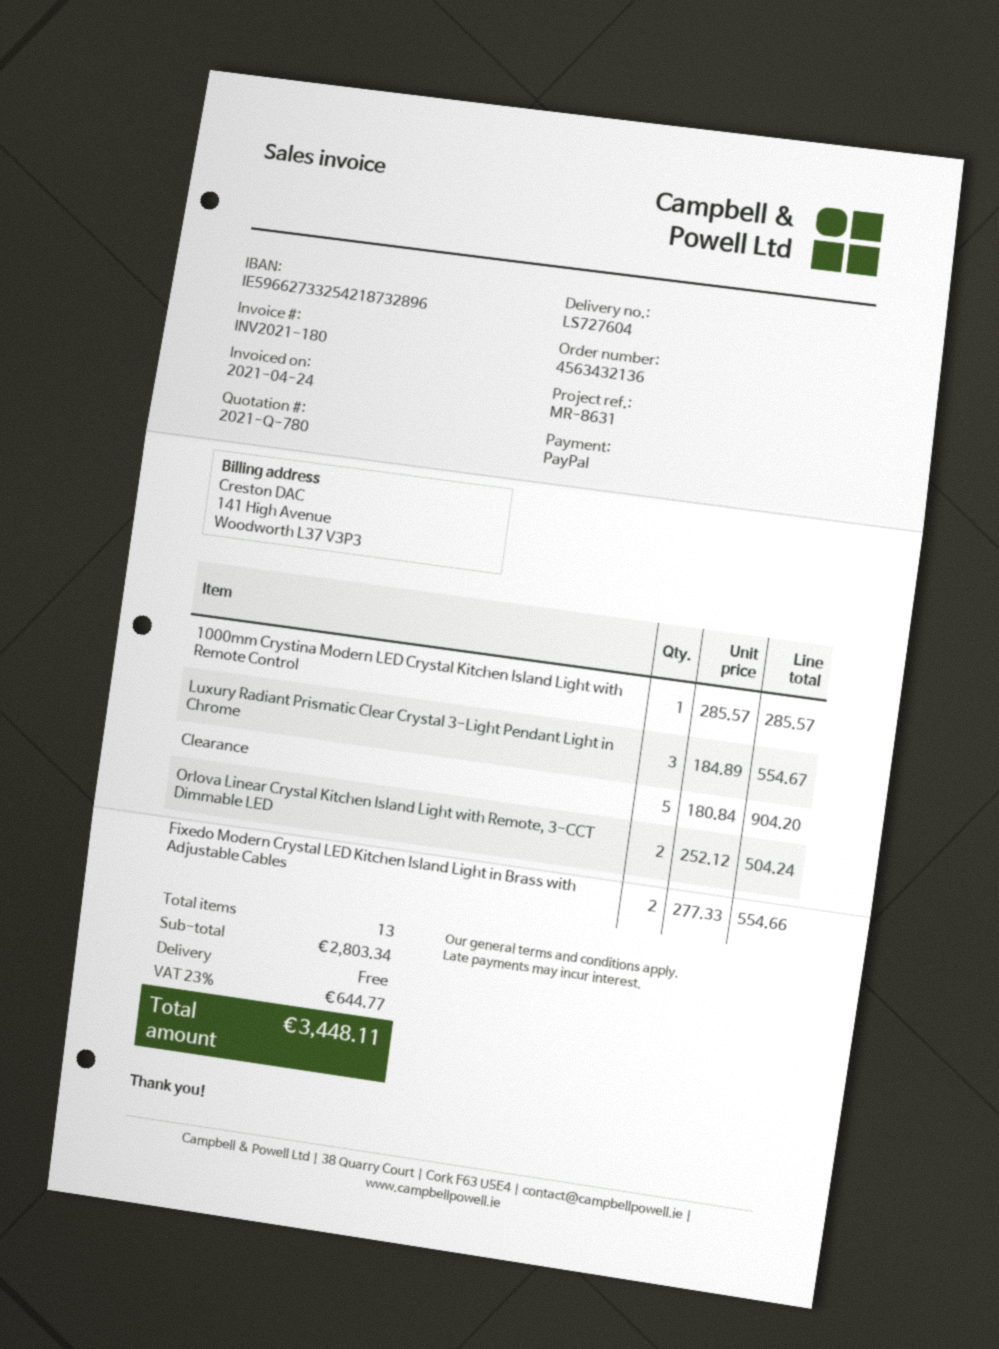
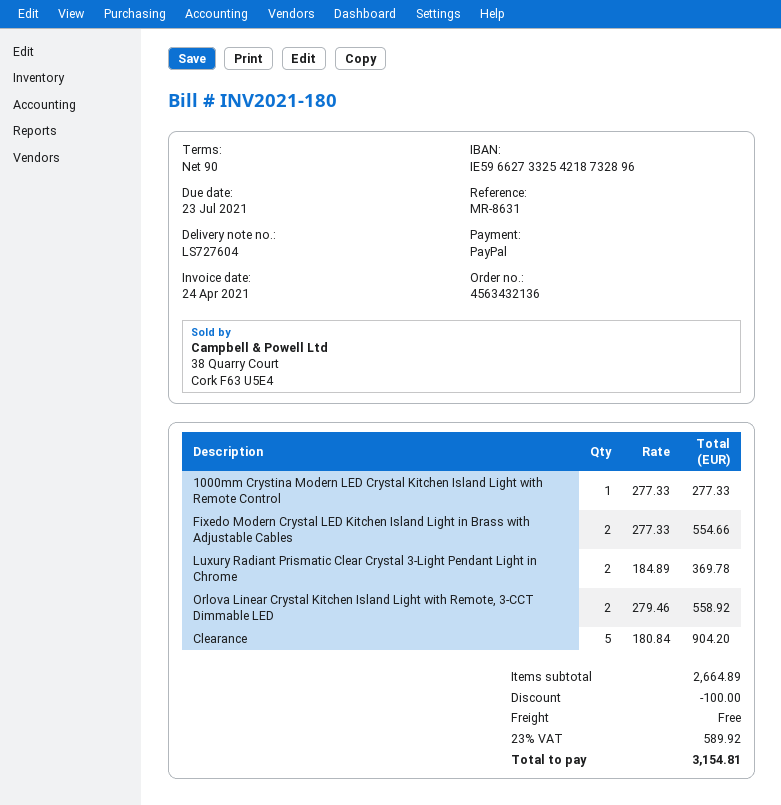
1000mm Crystina Modern LED Crystal Kitchen Island Light with Remote Control: 1 x 285.57 = 285.57 -> 1 x 277.33 = 277.33
Luxury Radiant Prismatic Clear Crystal 3-Light Pendant Light in Chrome: 3 x 184.89 = 554.67 -> 2 x 184.89 = 369.78
Orlova Linear Crystal Kitchen Island Light with Remote, 3-CCT Dimmable LED: 2 x 252.12 = 504.24 -> 2 x 279.46 = 558.92
subtotal: 2803.34 -> 2664.89
discount: none -> 100.00
tax: 23% = 644.77 -> 23% = 589.92
total: 3448.11 -> 3154.81

